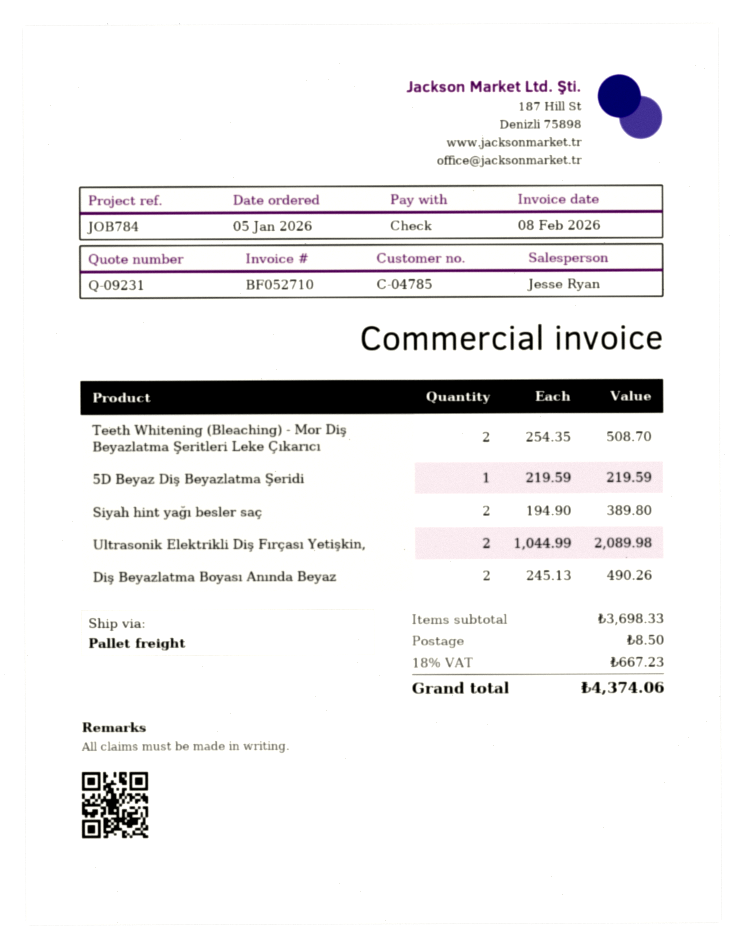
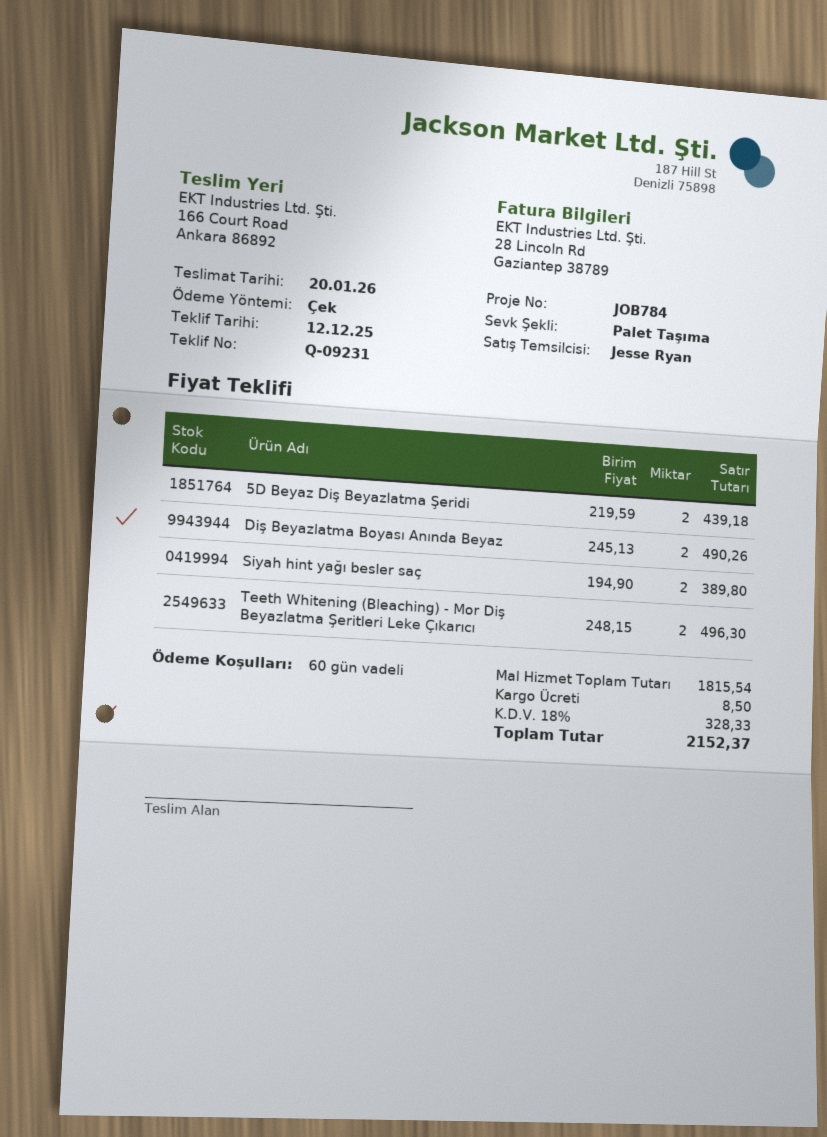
Teeth Whitening (Bleaching) - Mor Diş Beyazlatma Şeritleri Leke Çıkarıcı: 2 x 254.35 = 508.70 -> 2 x 248.15 = 496.30
5D Beyaz Diş Beyazlatma Şeridi: 1 x 219.59 = 219.59 -> 2 x 219.59 = 439.18
Ultrasonik Elektrikli Diş Fırçası Yetişkin,: 2 x 1044.99 = 2089.98 -> none
subtotal: 3698.33 -> 1815.54
tax: 18% = 667.23 -> 18% = 328.33
total: 4374.06 -> 2152.37

